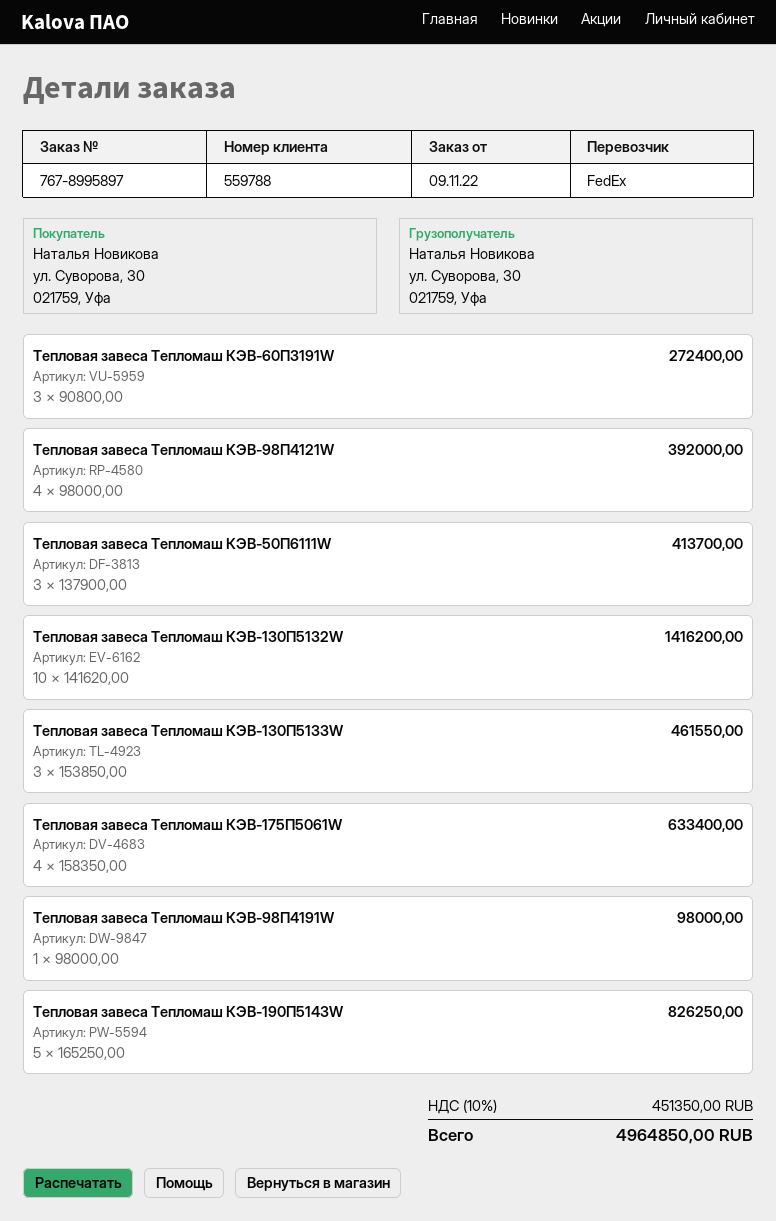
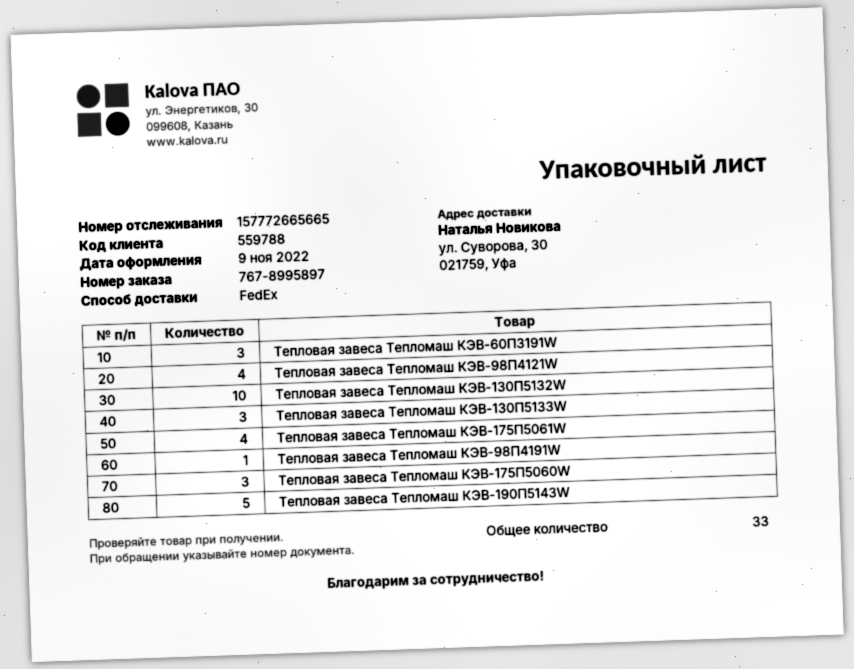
Тепловая завеса Тепломаш КЭВ-50П6111W: 3 -> none
Тепловая завеса Тепломаш КЭВ-175П5060W: none -> 3

